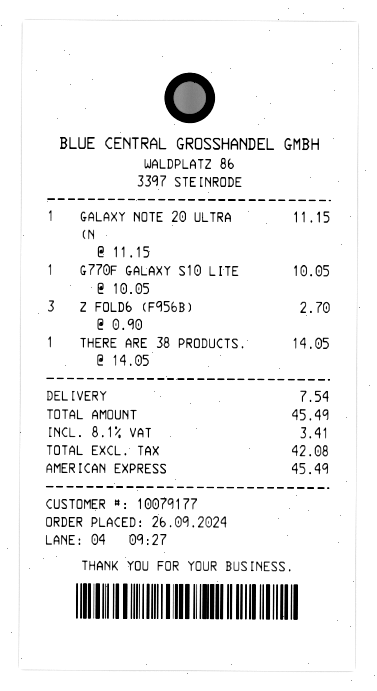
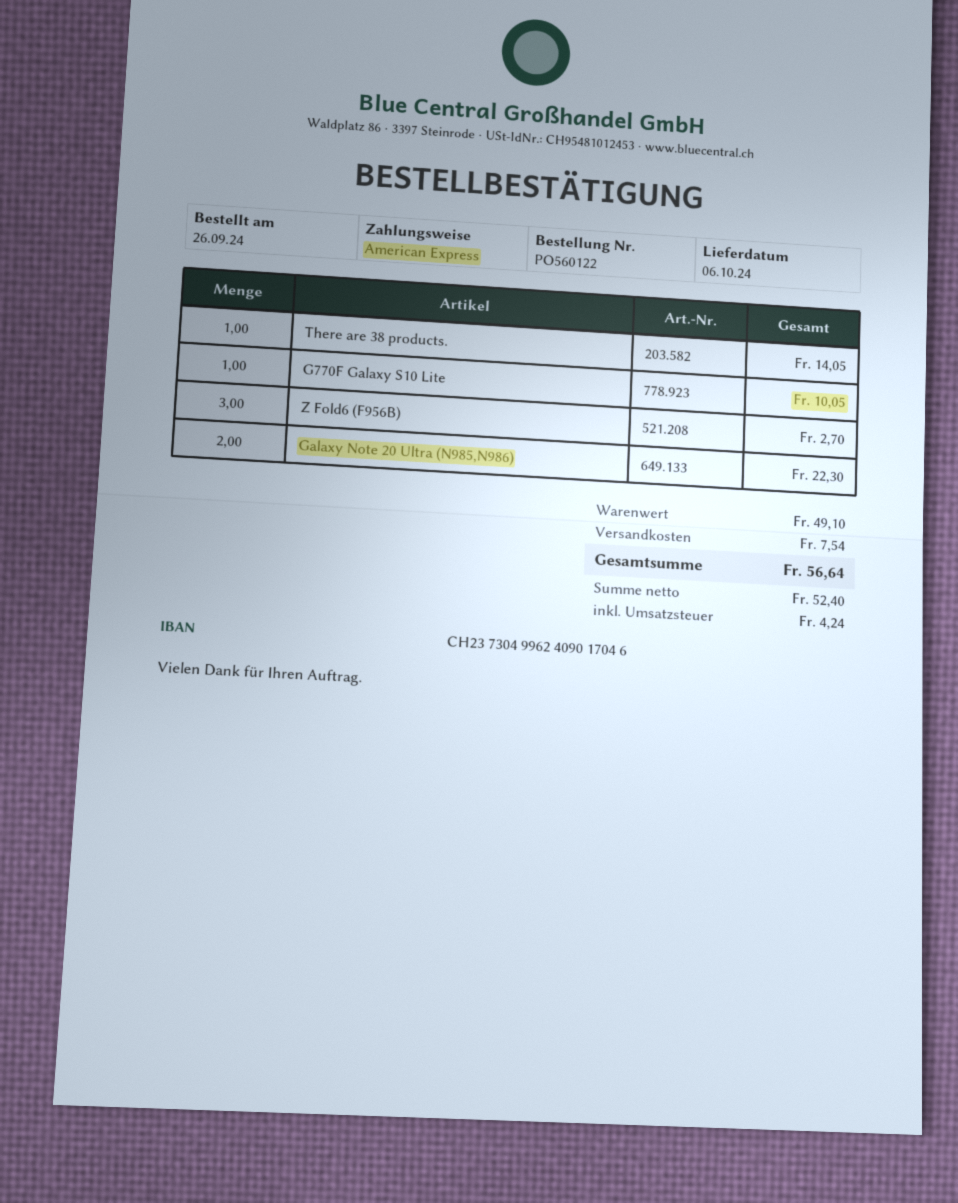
GALAXY NOTE 20 ULTRA (N: 1 for 11.15 -> 2 for 22.30
net: 42.08 -> 52.40
tax: 3.41 -> 4.24
total: 45.49 -> 56.64

